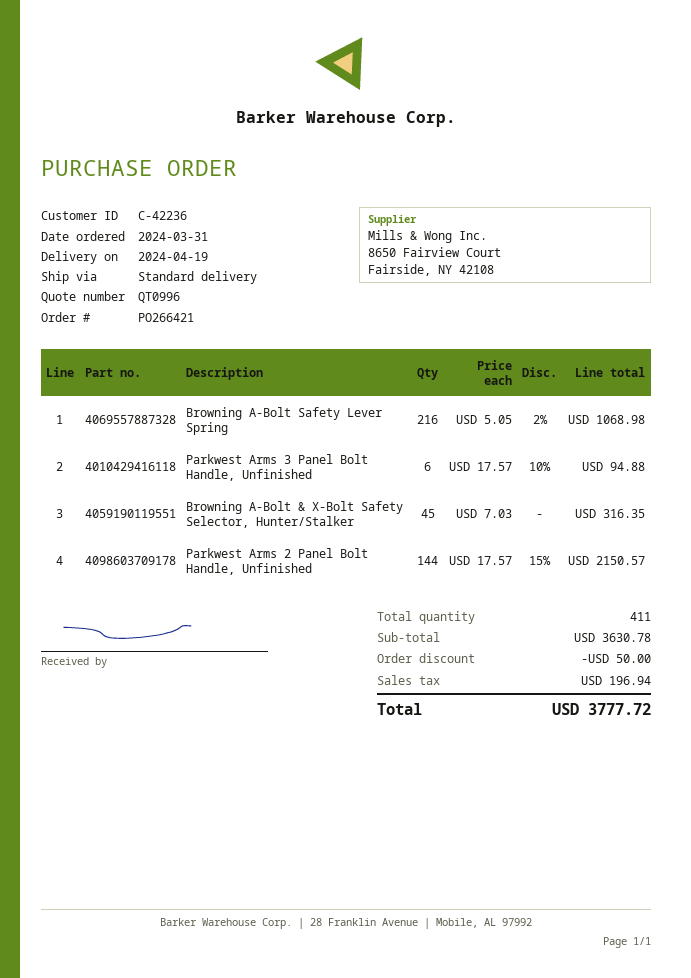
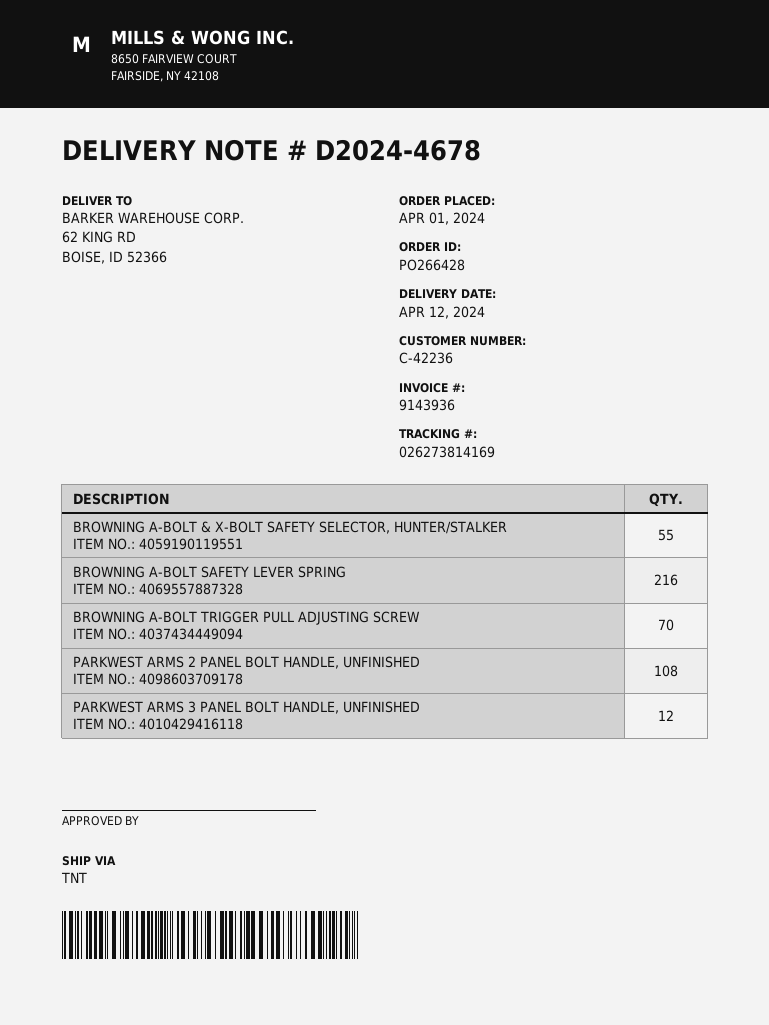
order number: PO266421 -> PO266428
order date: 2024-03-31 -> 2024-04-01
delivery date: 2024-04-19 -> 2024-04-12
shipping method: standard -> TNT
Parkwest Arms 3 Panel Bolt Handle, Unfinished: 6 -> 12
Browning A-Bolt & X-Bolt Safety Selector, Hunter/Stalker: 45 -> 55
Parkwest Arms 2 Panel Bolt Handle, Unfinished: 144 -> 108
BROWNING A-BOLT TRIGGER PULL ADJUSTING SCREW: none -> 70

